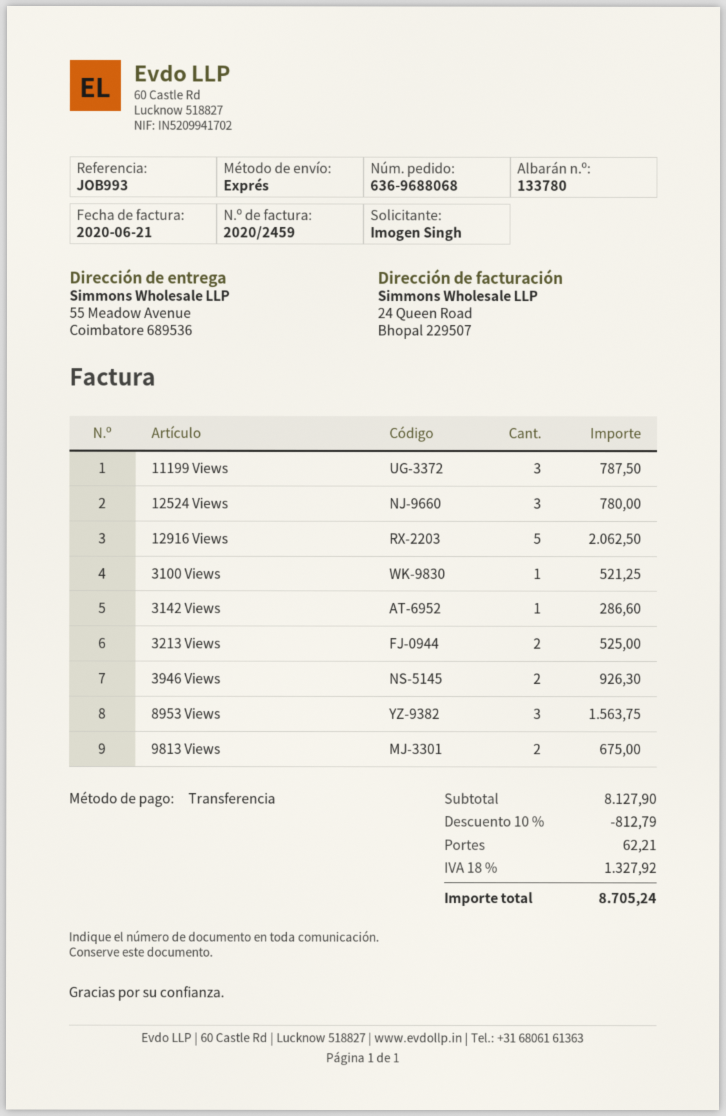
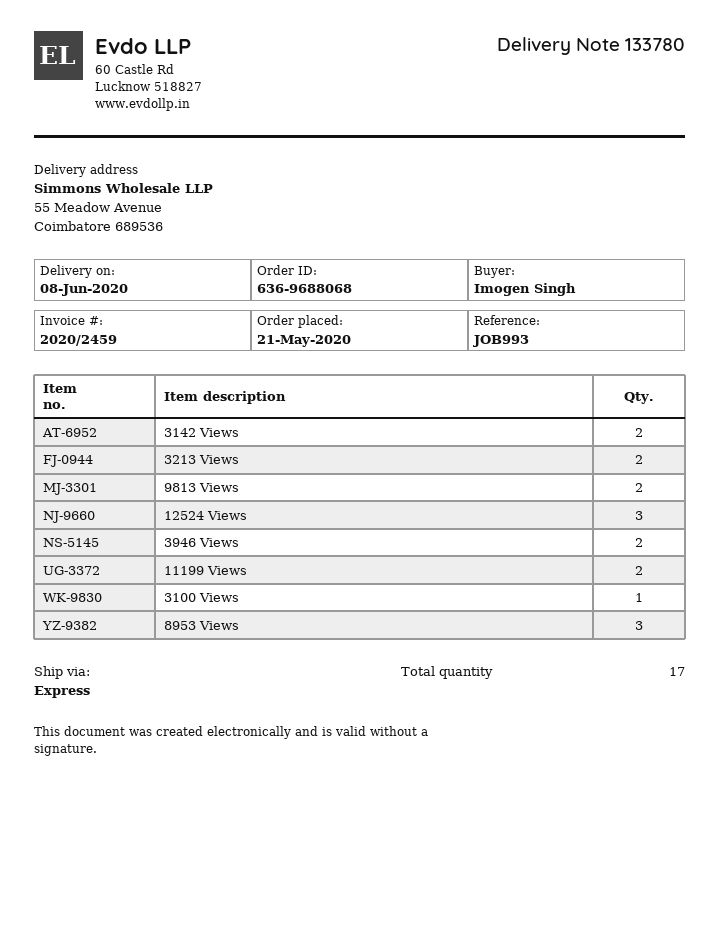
11199 Views: 3 -> 2
12916 Views: 5 -> none
3142 Views: 1 -> 2

